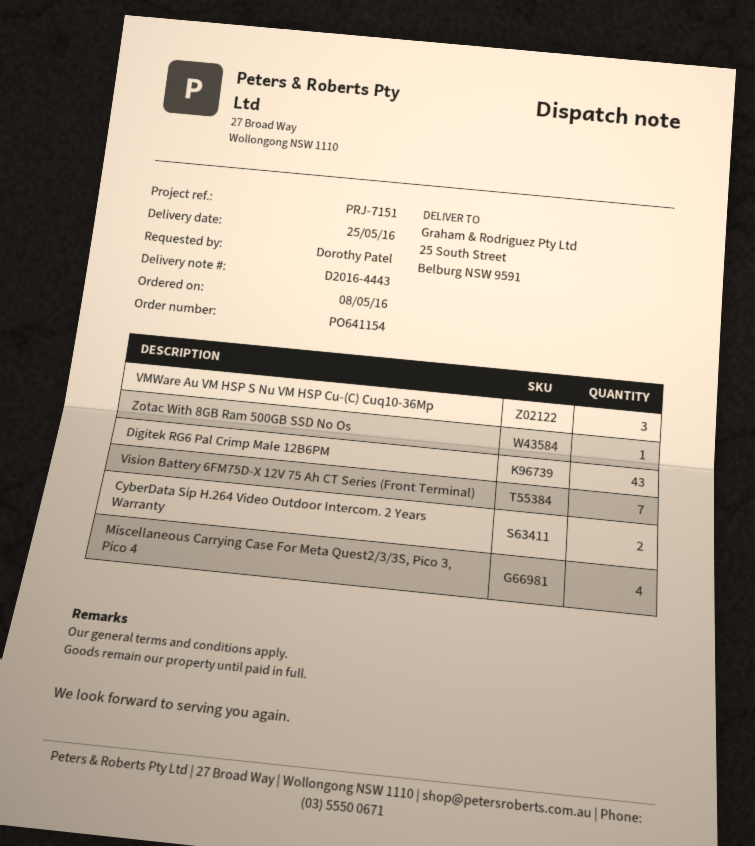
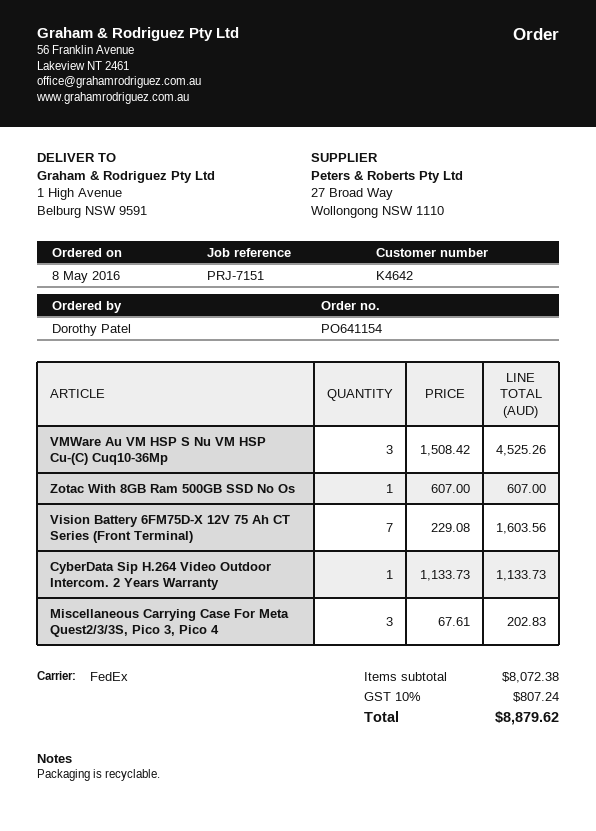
ship to: 25 South Street, Belburg NSW 9591 -> 1 High Avenue, Belburg NSW 9591
Digitek RG6 Pal Crimp Male 12B6PM: 43 -> none
CyberData Sip H.264 Video Outdoor Intercom. 2 Years Warranty: 2 -> 1
Miscellaneous Carrying Case For Meta Quest2/3/3S, Pico 3, Pico 4: 4 -> 3

